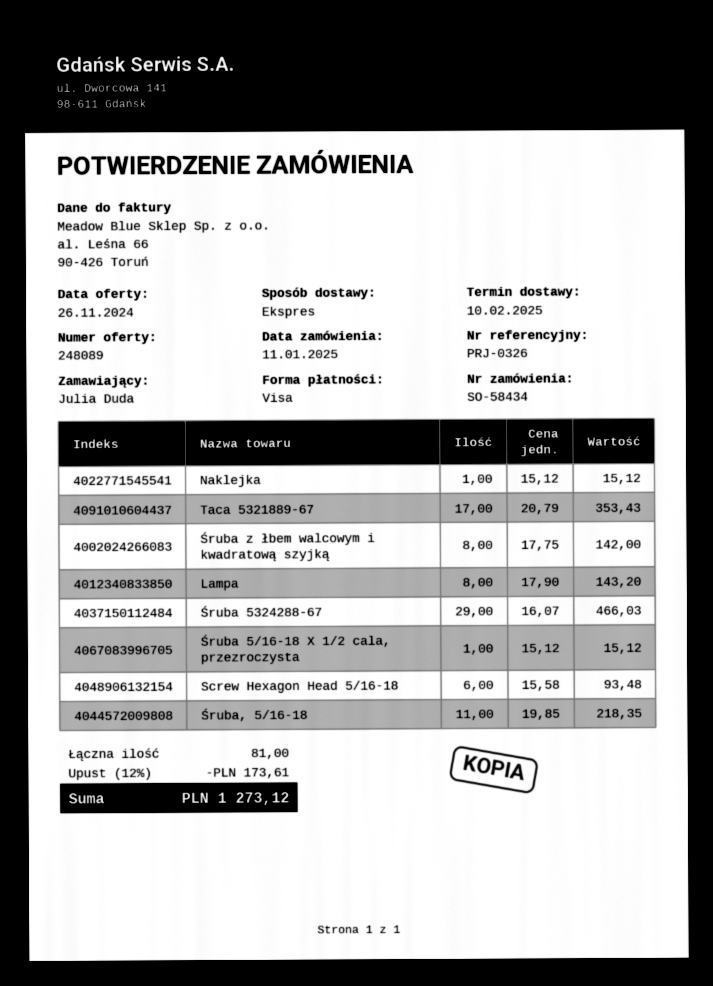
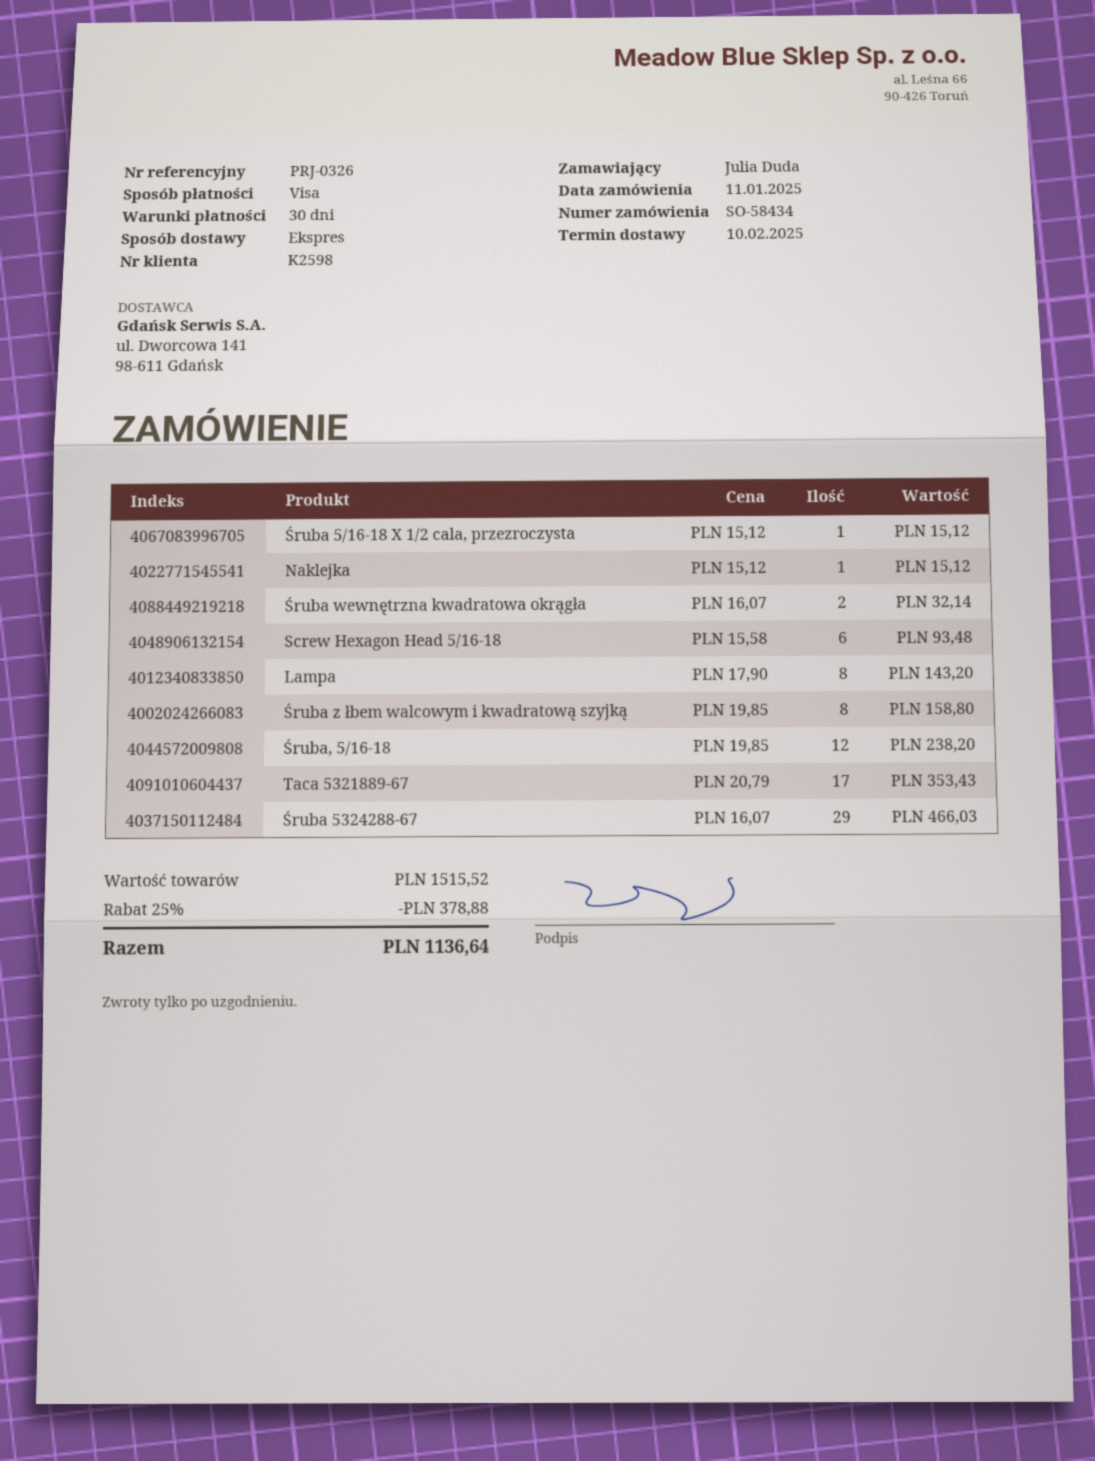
Śruba z łbem walcowym i kwadratową szyjką: 8 x 17.75 = 142.00 -> 8 x 19.85 = 158.80
Śruba, 5/16-18: 11 x 19.85 = 218.35 -> 12 x 19.85 = 238.20
Śruba wewnętrzna kwadratowa okrągła: none -> 2 x 16.07 = 32.14
discount: 12% = 173.61 -> 25% = 378.88
total: 1273.12 -> 1136.64

